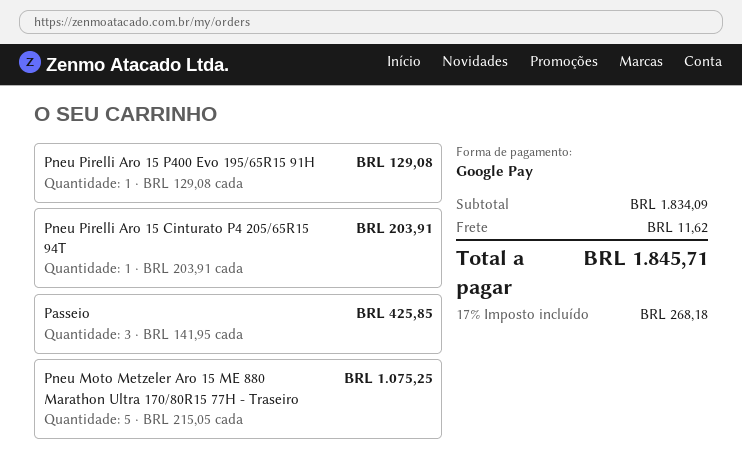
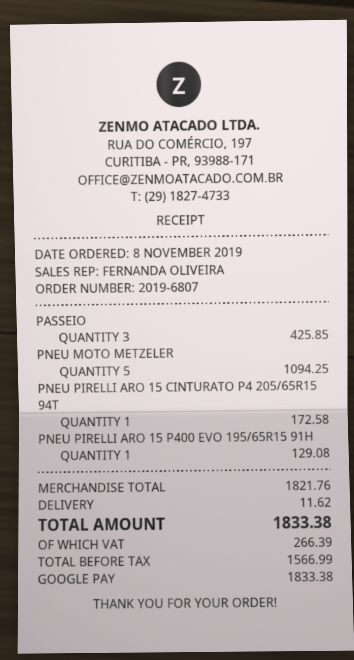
Pneu Pirelli Aro 15 Cinturato P4 205/65R15 94T: 1 for 203.91 -> 1 for 172.58
Pneu Moto Metzeler Aro 15 ME 880 Marathon Ultra 170/80R15 77H - Traseiro: 5 for 1075.25 -> 5 for 1094.25
subtotal: 1834.09 -> 1821.76
tax: 268.18 -> 266.39
total: 1845.71 -> 1833.38

